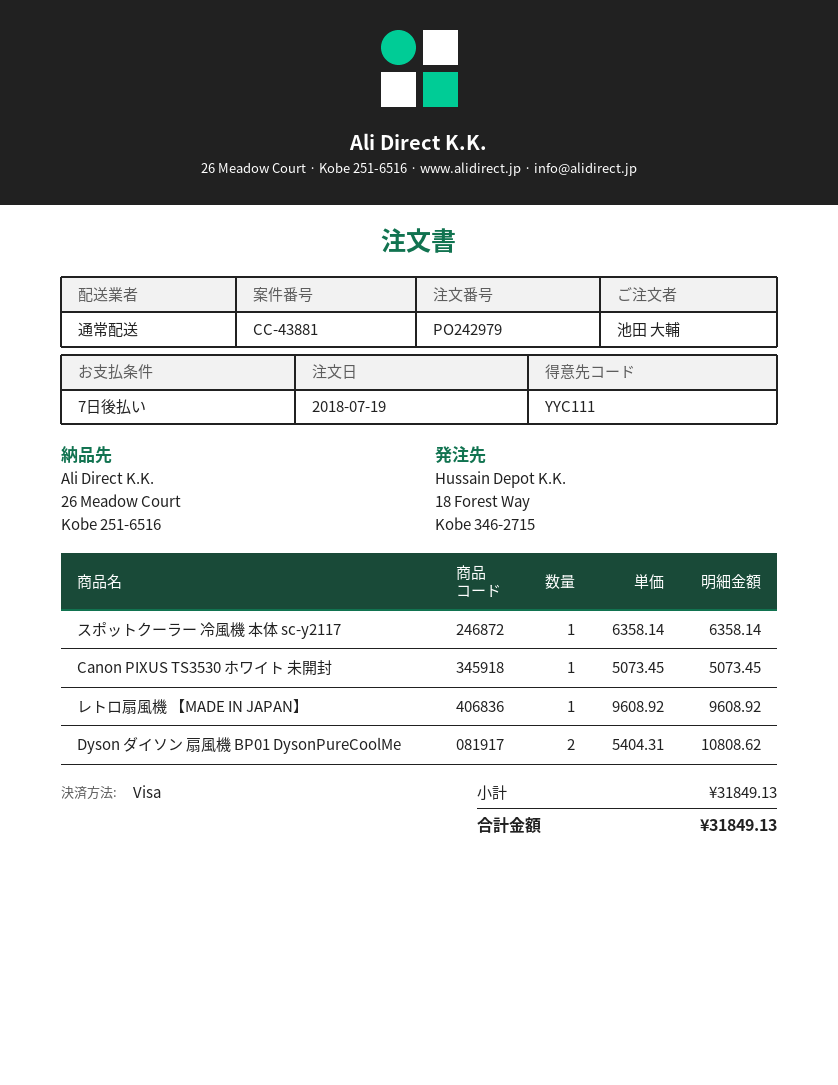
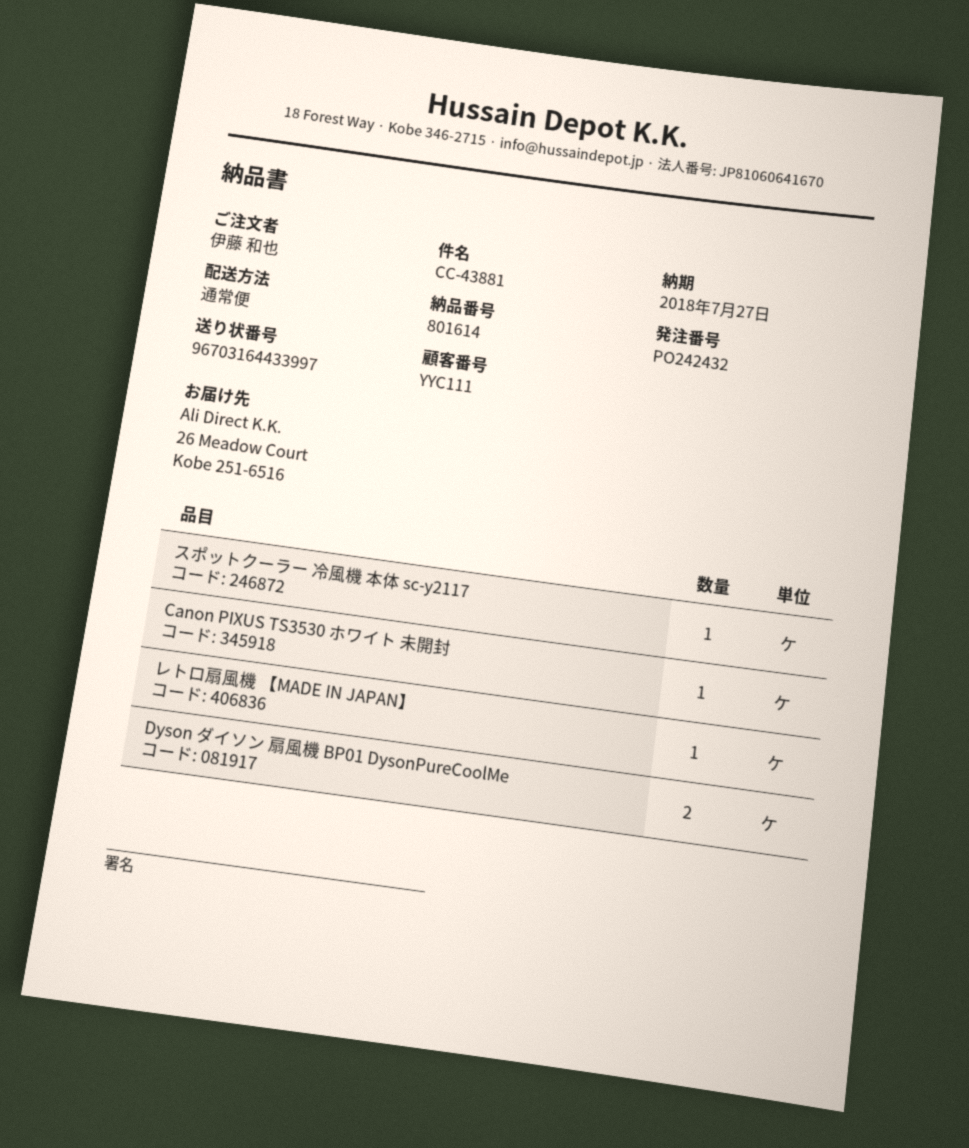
order number: PO242979 -> PO242432
ordered by: 池田 大輔 -> 伊藤 和也

